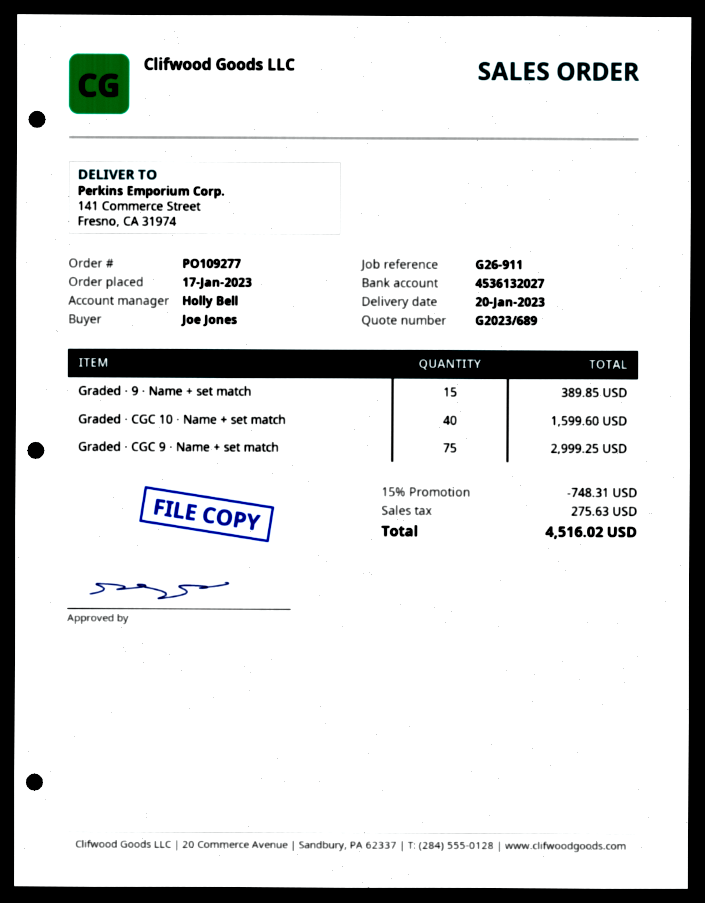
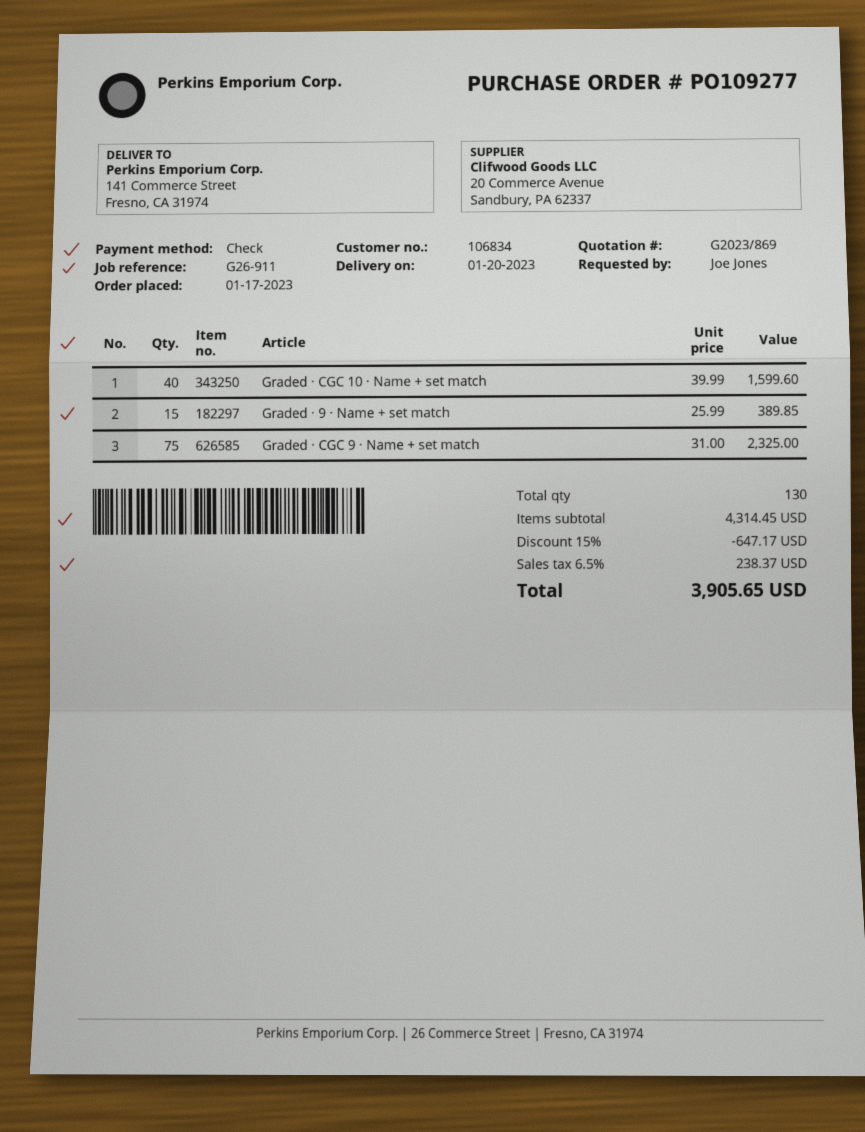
quote number: G2023/689 -> G2023/869
Graded · CGC 9 · Name + set match: 75 for 2999.25 -> 75 for 2325.00
discount: 15% = 748.31 -> 15% = 647.17
tax: 275.63 -> 238.37
total: 4516.02 -> 3905.65

